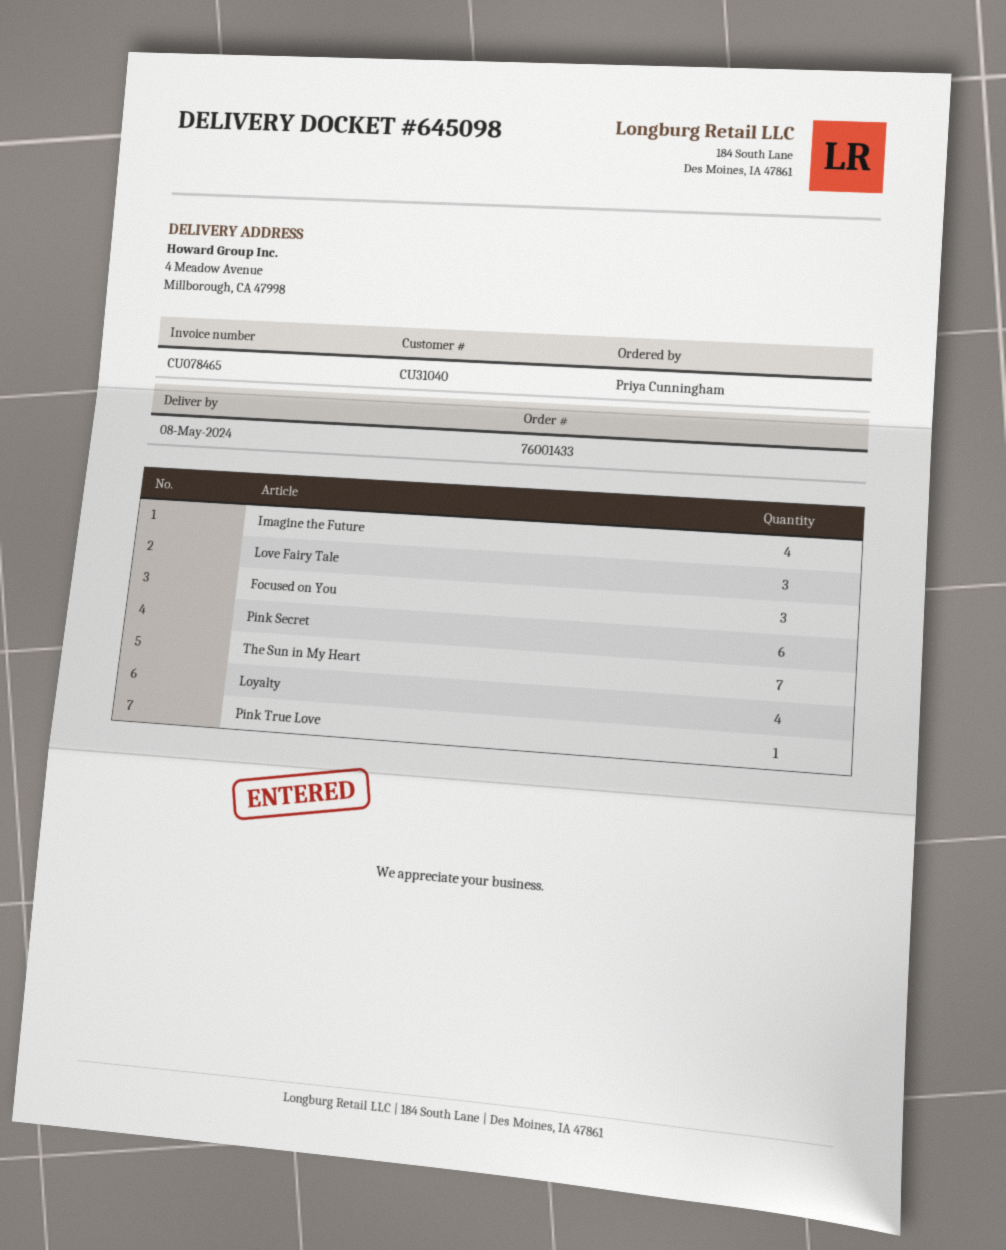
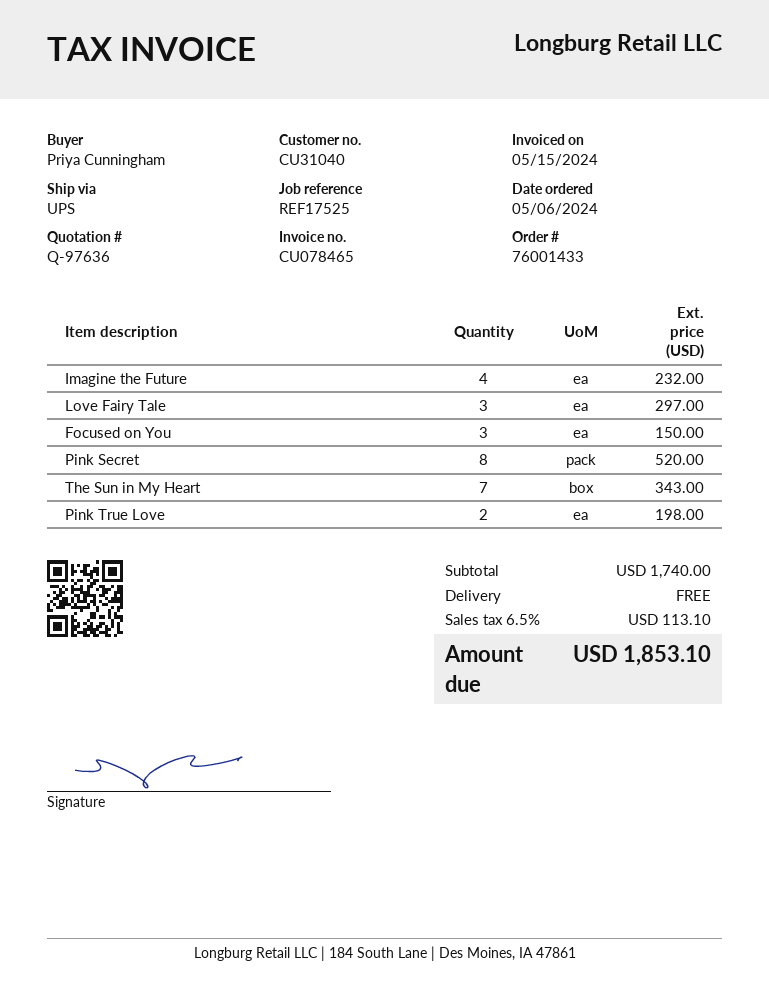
Pink Secret: 6 -> 8
Loyalty: 4 -> none
Pink True Love: 1 -> 2

